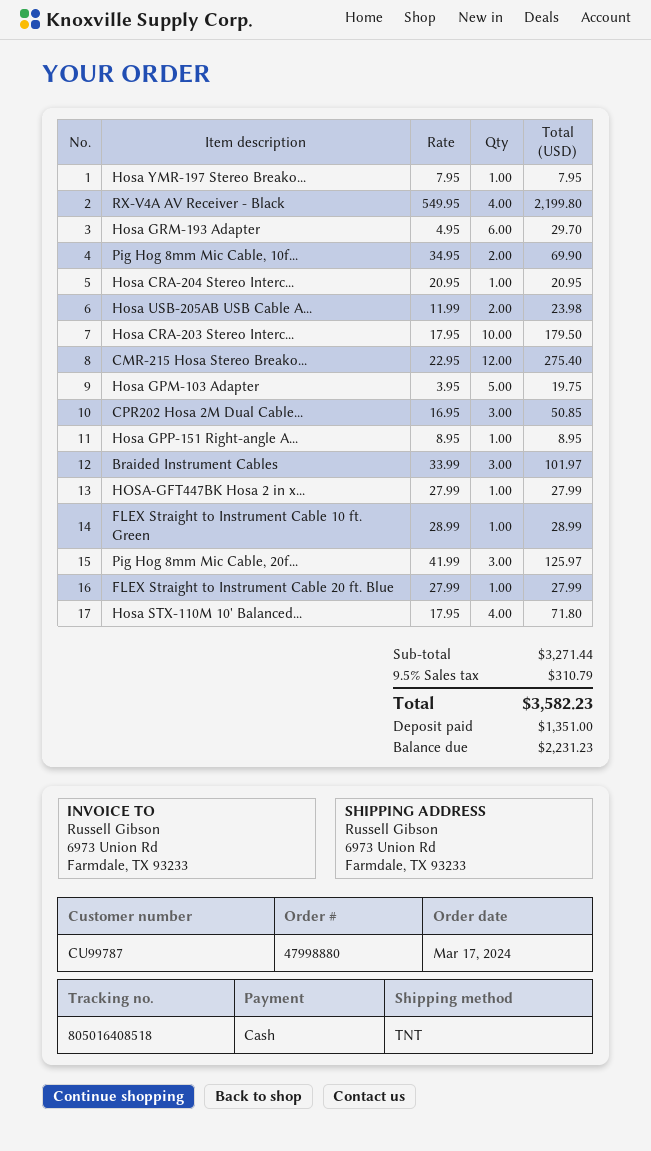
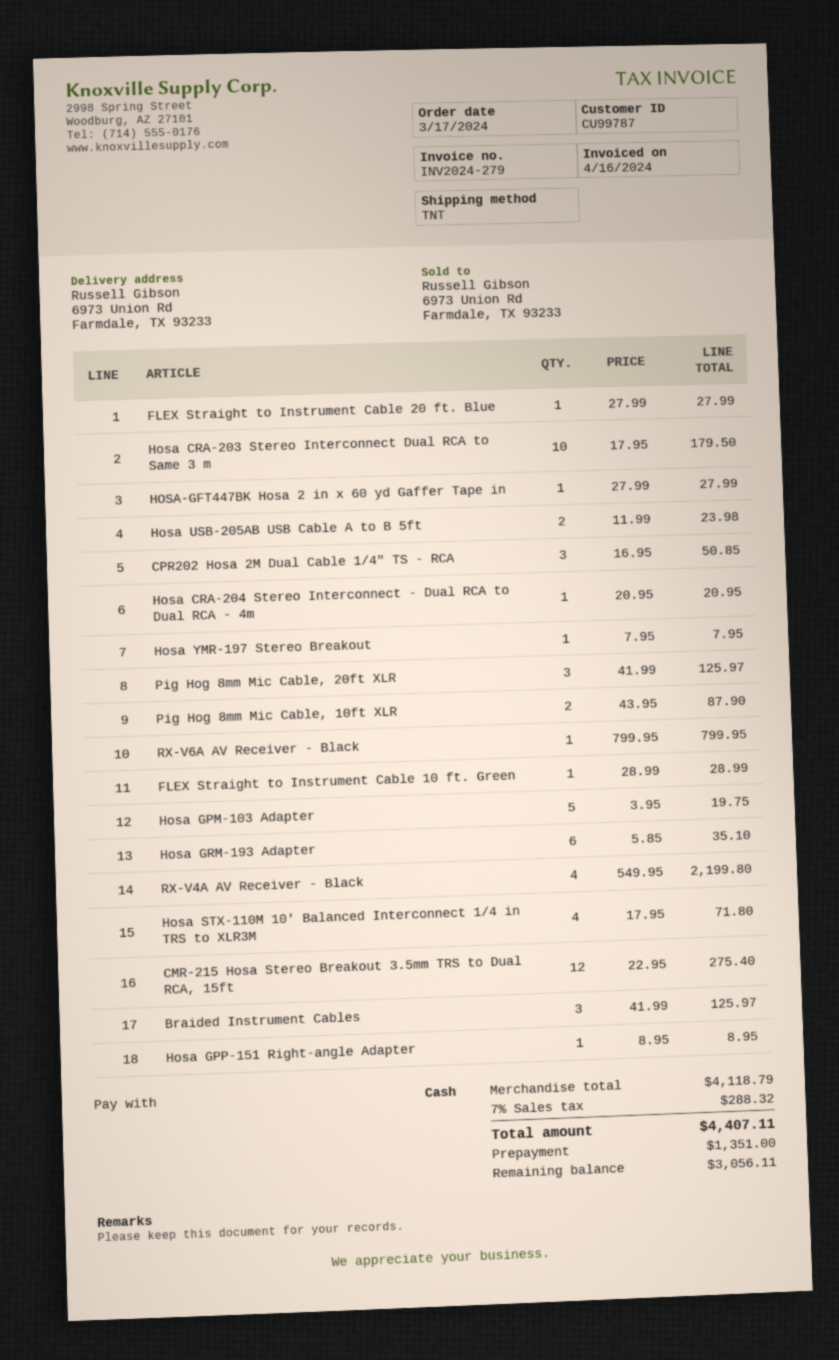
Hosa GRM-193 Adapter: 6 x 4.95 = 29.70 -> 6 x 5.85 = 35.10
Pig Hog 8mm Mic Cable, 10f...: 2 x 34.95 = 69.90 -> 2 x 43.95 = 87.90
Braided Instrument Cables: 3 x 33.99 = 101.97 -> 3 x 41.99 = 125.97
RX-V6A AV Receiver - Black: none -> 1 x 799.95 = 799.95
subtotal: 3271.44 -> 4118.79
tax: 9.5% = 310.79 -> 7% = 288.32
total: 3582.23 -> 4407.11
balance: 2231.23 -> 3056.11

